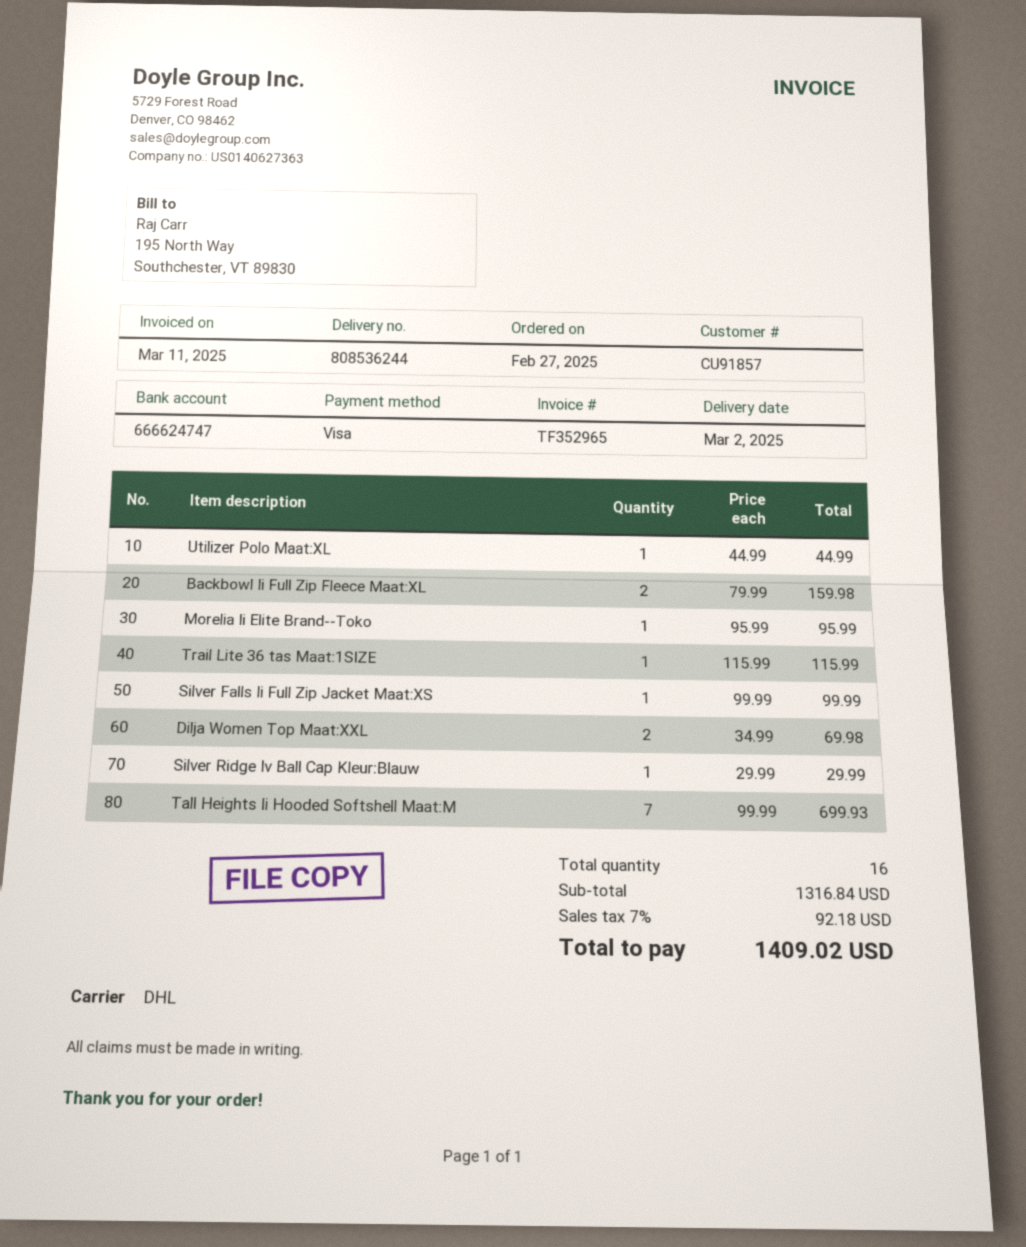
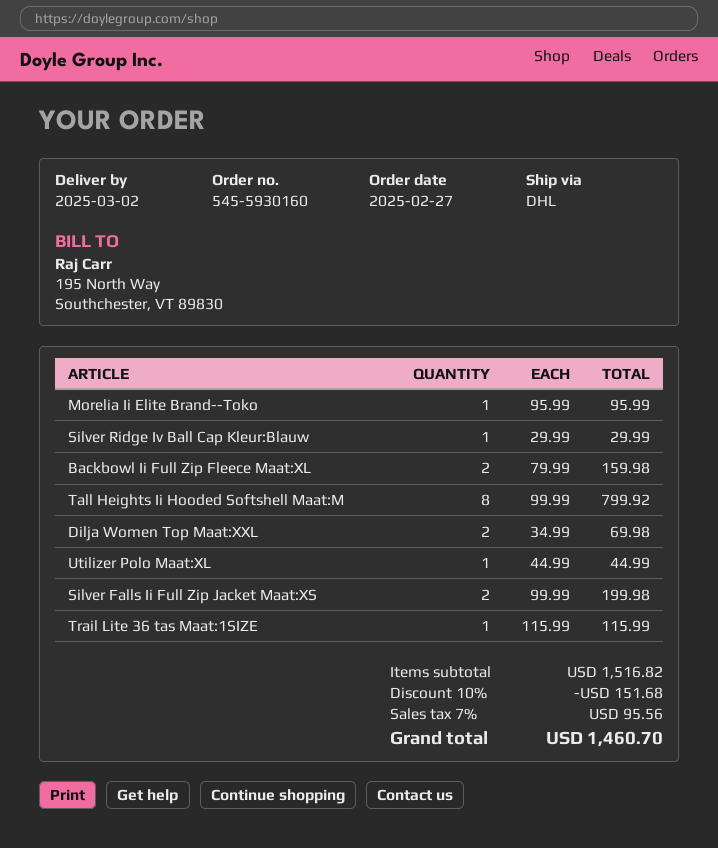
Silver Falls Ii Full Zip Jacket Maat:XS: 1 x 99.99 = 99.99 -> 2 x 99.99 = 199.98
Tall Heights Ii Hooded Softshell Maat:M: 7 x 99.99 = 699.93 -> 8 x 99.99 = 799.92
subtotal: 1316.84 -> 1516.82
discount: none -> 10% = 151.68
tax: 7% = 92.18 -> 7% = 95.56
total: 1409.02 -> 1460.70

